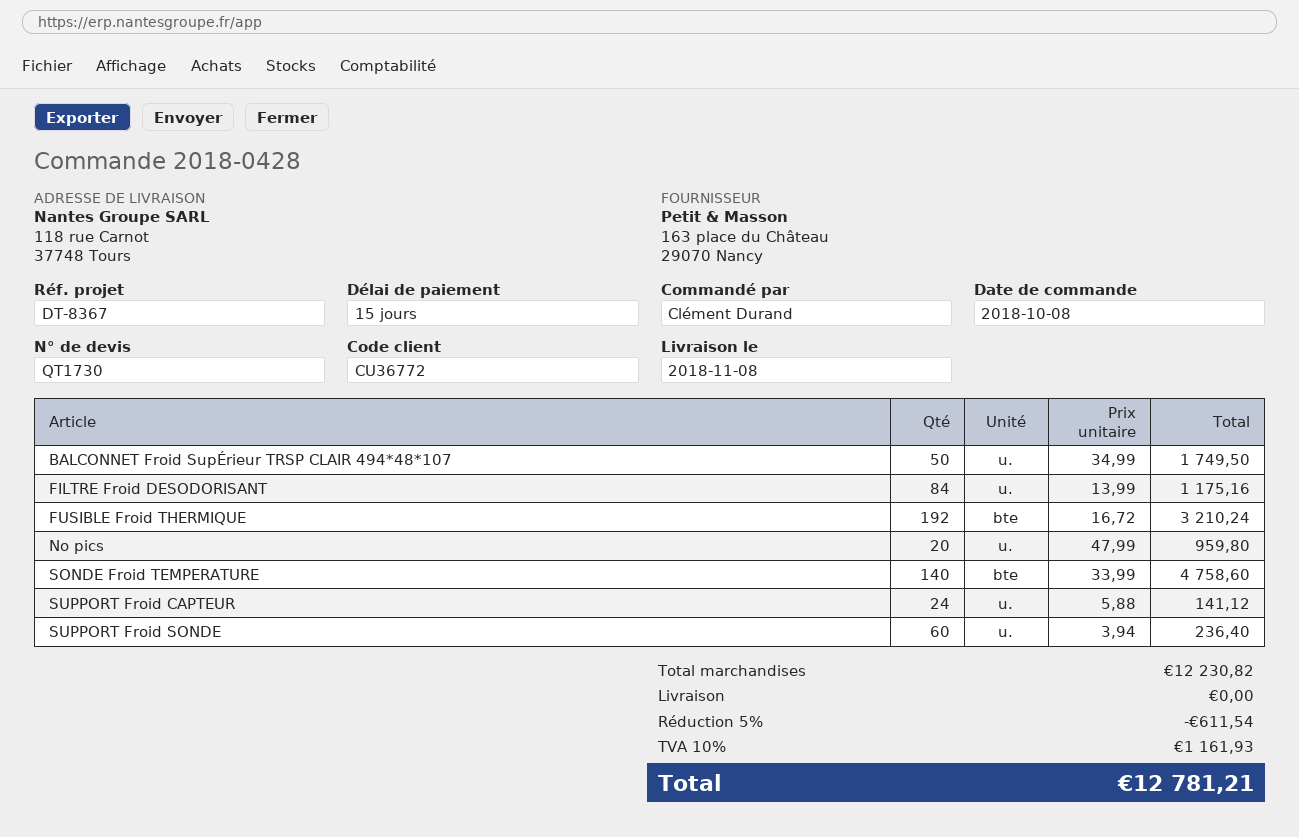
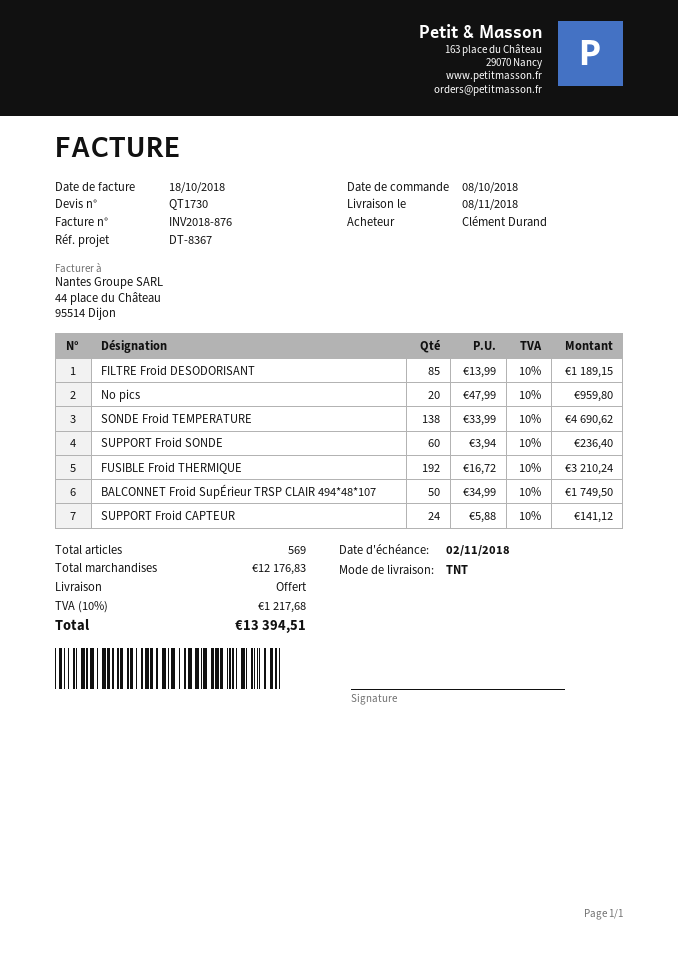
FILTRE Froid DESODORISANT: 84 x 13.99 = 1175.16 -> 85 x 13.99 = 1189.15
SONDE Froid TEMPERATURE: 140 x 33.99 = 4758.60 -> 138 x 33.99 = 4690.62
subtotal: 12230.82 -> 12176.83
discount: 5% = 611.54 -> none
tax: 10% = 1161.93 -> 10% = 1217.68
total: 12781.21 -> 13394.51

